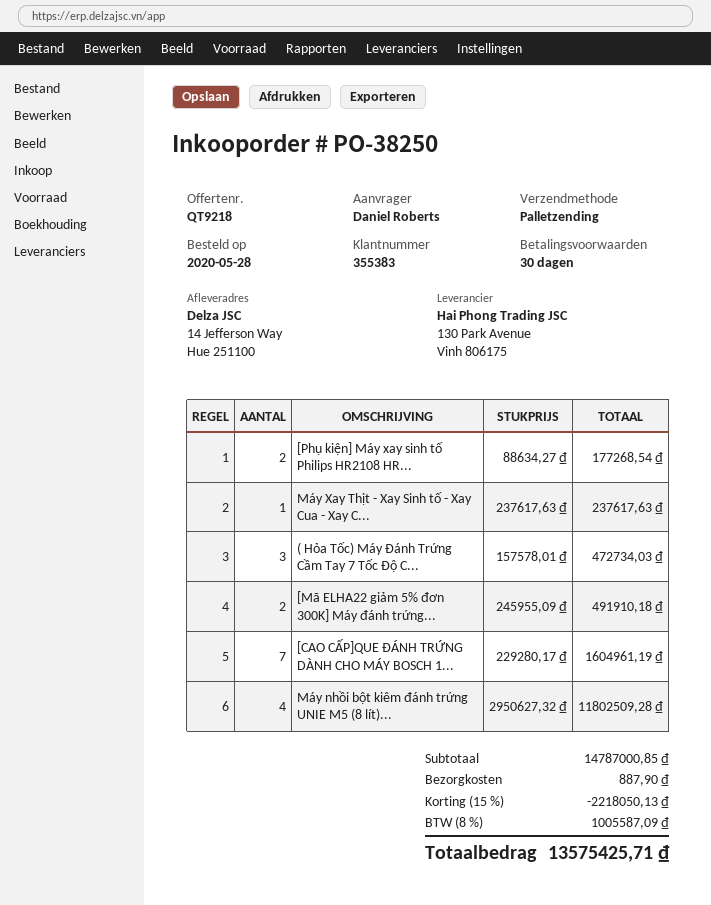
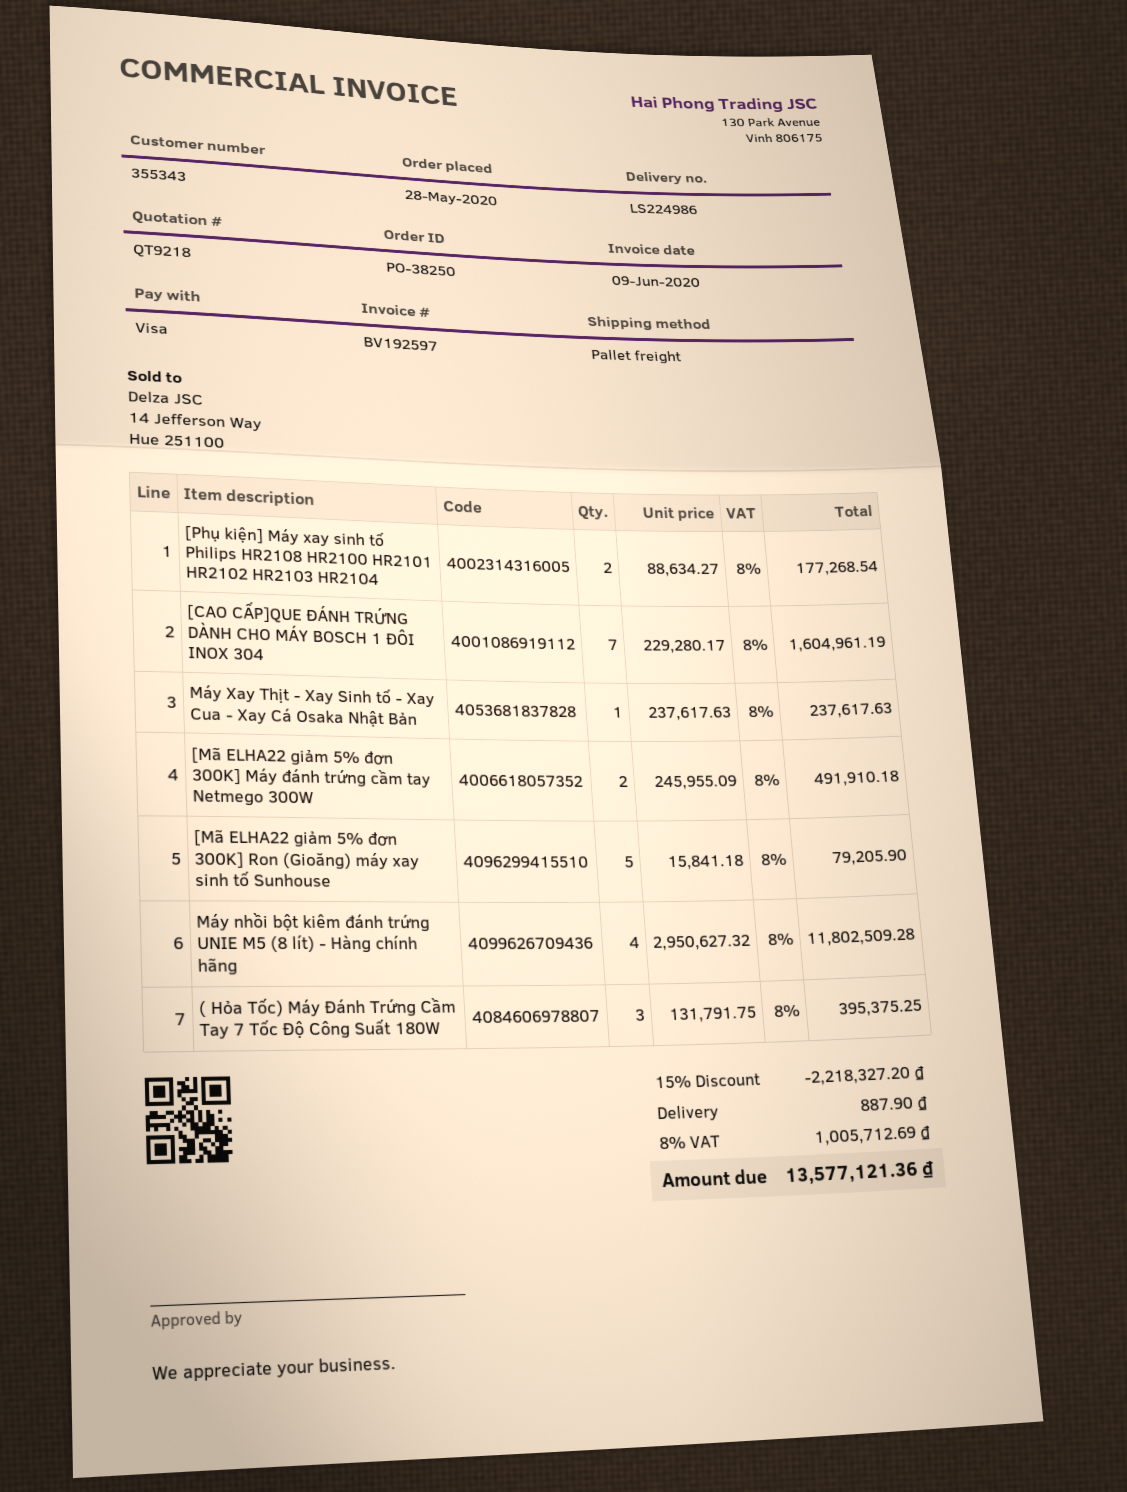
customer number: 355383 -> 355343
( Hỏa Tốc) Máy Đánh Trứng Cầm Tay 7 Tốc Độ C...: 3 x 157578.01 = 472734.03 -> 3 x 131791.75 = 395375.25
[Mã ELHA22 giảm 5% đơn 300K] Ron (Gioăng) máy xay sinh tố Sunhouse: none -> 5 x 15841.18 = 79205.90
discount: 15% = 2218050.13 -> 15% = 2218327.20
tax: 8% = 1005587.09 -> 8% = 1005712.69
total: 13575425.71 -> 13577121.36

